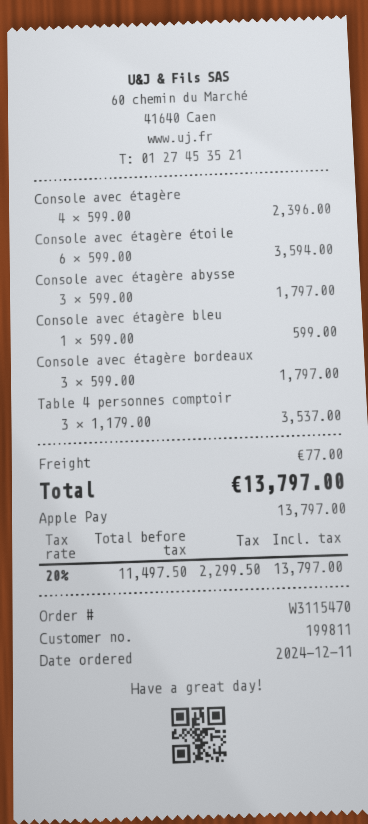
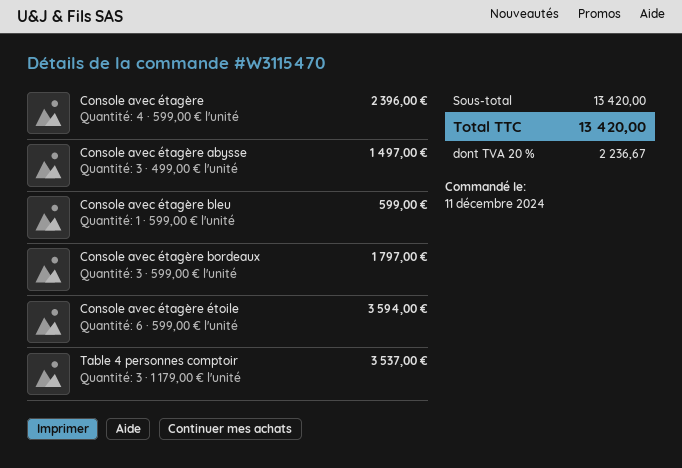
Console avec étagère abysse: 3 x 599.00 = 1797.00 -> 3 x 499.00 = 1497.00
shipping: 77.00 -> none
tax: 20% = 2299.50 -> 20% = 2236.67
total: 13797.00 -> 13420.00

